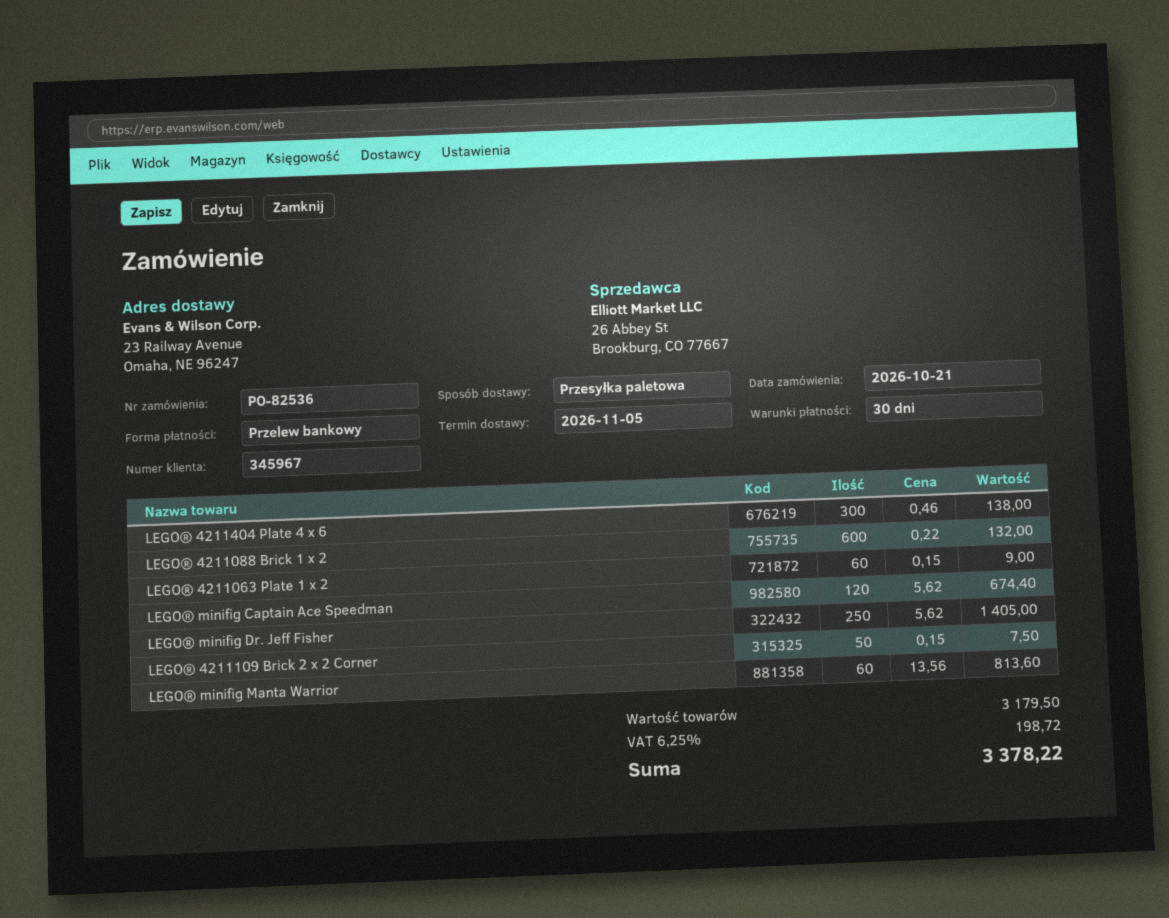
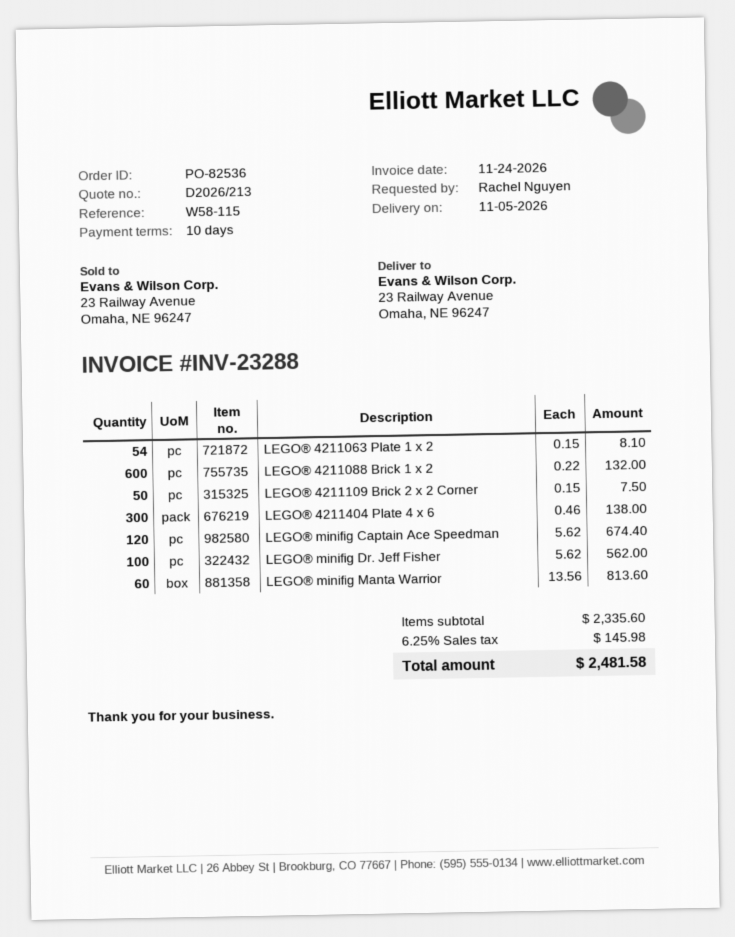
payment terms: 30 days -> 10 days
LEGO® 4211063 Plate 1 x 2: 60 x 0.15 = 9.00 -> 54 x 0.15 = 8.10
LEGO® minifig Dr. Jeff Fisher: 250 x 5.62 = 1405.00 -> 100 x 5.62 = 562.00
subtotal: 3179.50 -> 2335.60
tax: 6.25% = 198.72 -> 6.25% = 145.98
total: 3378.22 -> 2481.58

